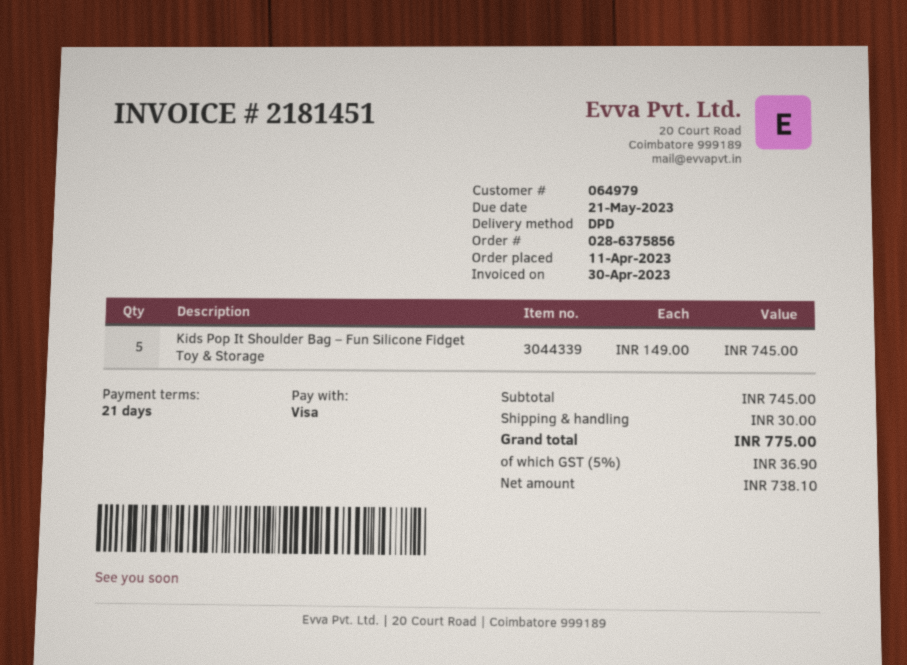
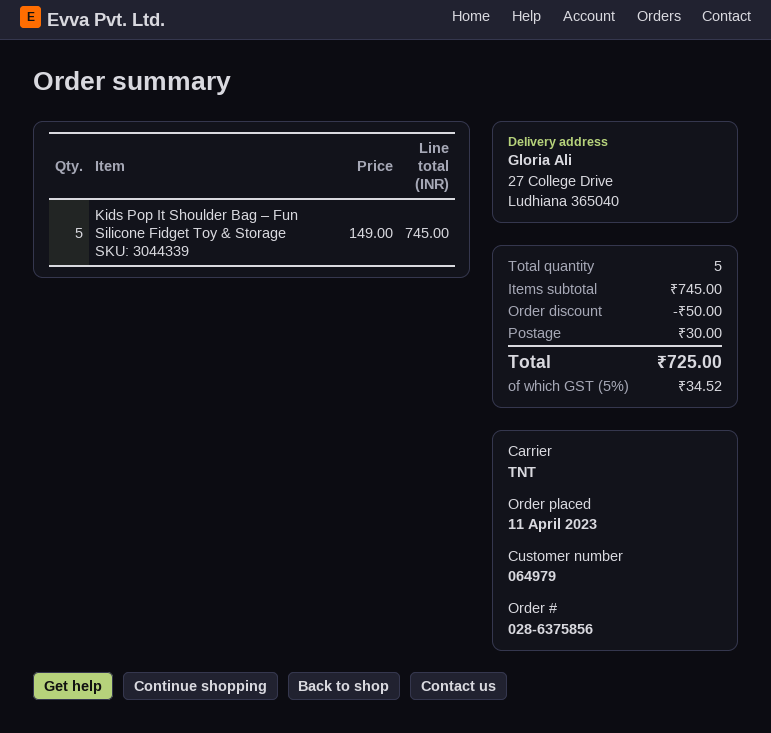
shipping method: DPD -> TNT
discount: none -> 50.00
tax: 5% = 36.90 -> 5% = 34.52
total: 775.00 -> 725.00

